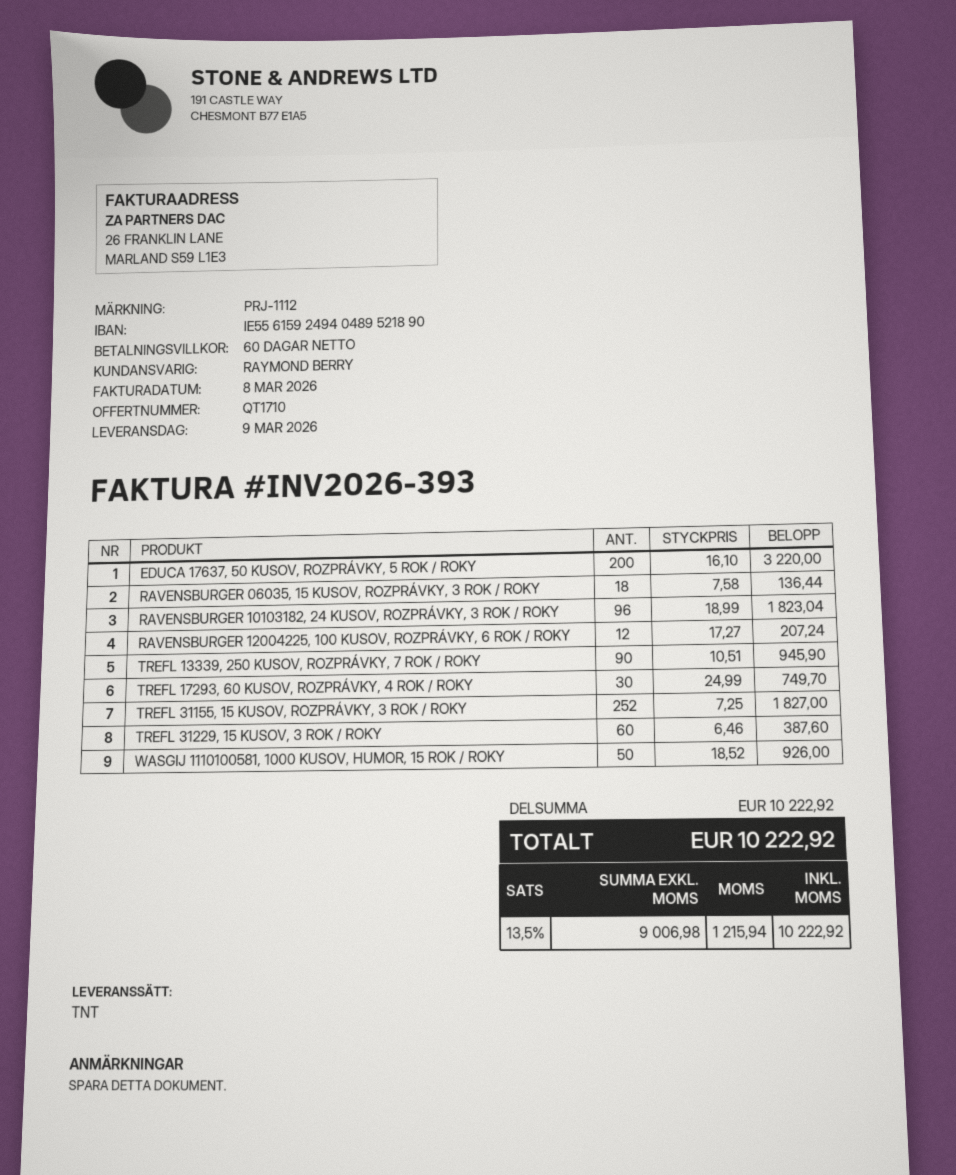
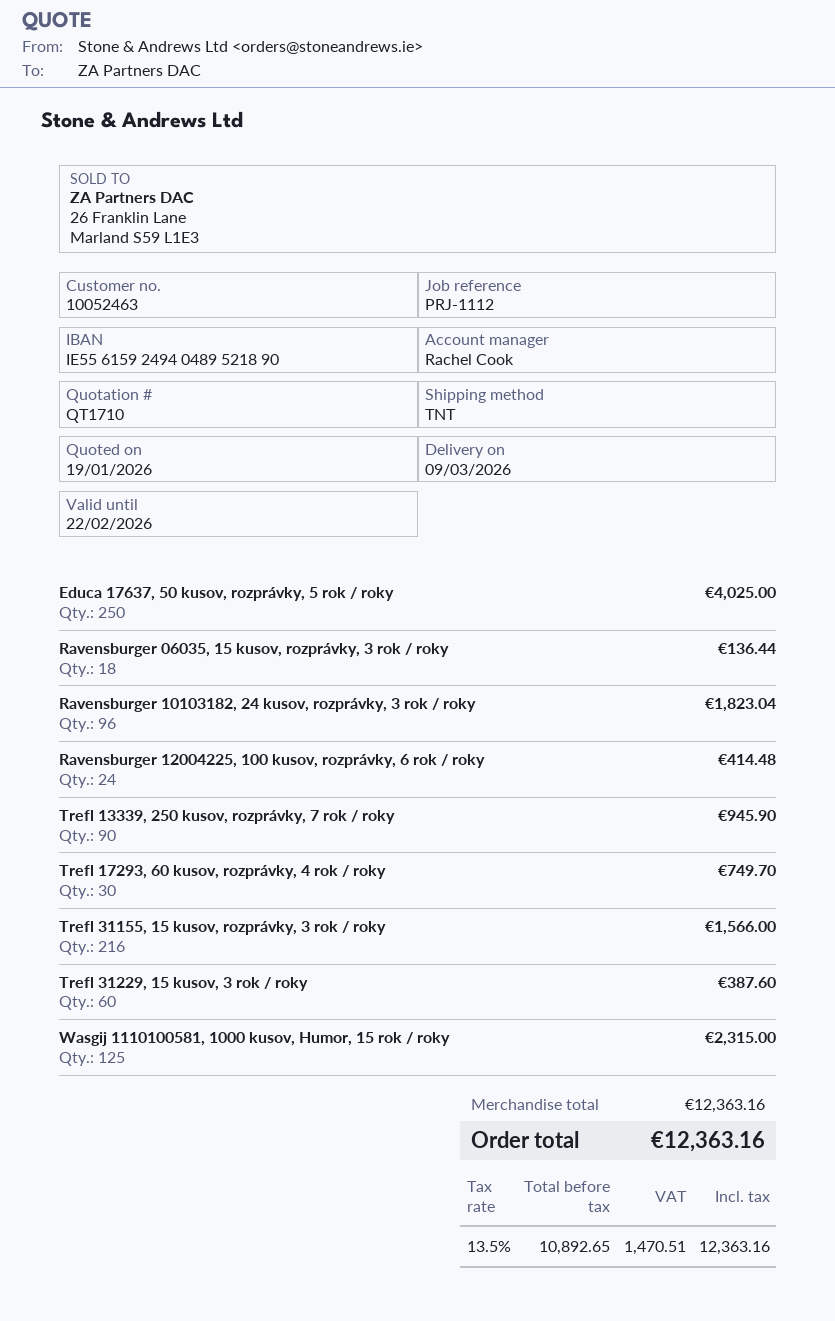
sales rep: RAYMOND BERRY -> Rachel Cook
EDUCA 17637, 50 KUSOV, ROZPRÁVKY, 5 ROK / ROKY: 200 for 3220.00 -> 250 for 4025.00
RAVENSBURGER 12004225, 100 KUSOV, ROZPRÁVKY, 6 ROK / ROKY: 12 for 207.24 -> 24 for 414.48
TREFL 31155, 15 KUSOV, ROZPRÁVKY, 3 ROK / ROKY: 252 for 1827.00 -> 216 for 1566.00
WASGIJ 1110100581, 1000 KUSOV, HUMOR, 15 ROK / ROKY: 50 for 926.00 -> 125 for 2315.00
subtotal: 10222.92 -> 12363.16
net: 9006.98 -> 10892.65
tax: 13.5% = 1215.94 -> 13.5% = 1470.51
total: 10222.92 -> 12363.16

